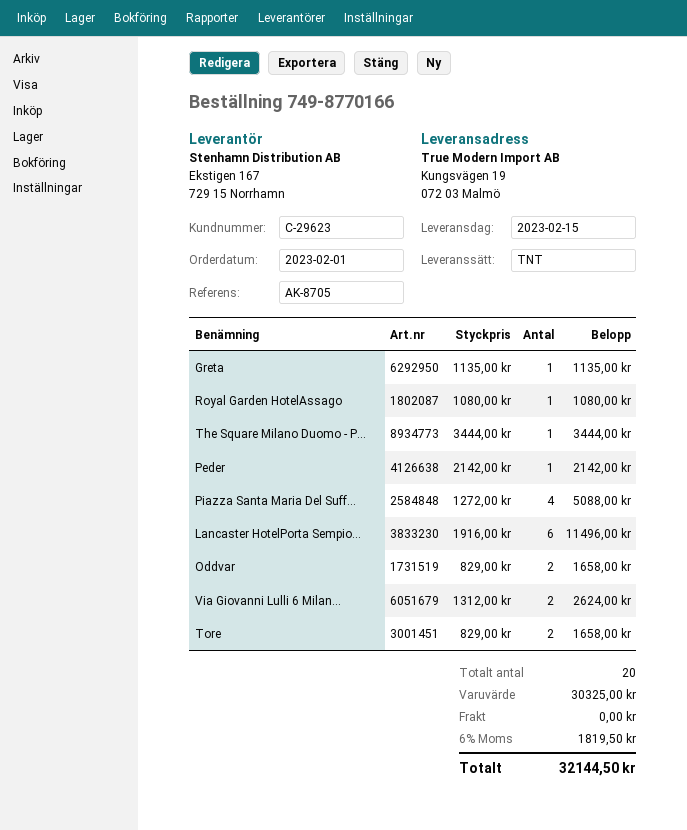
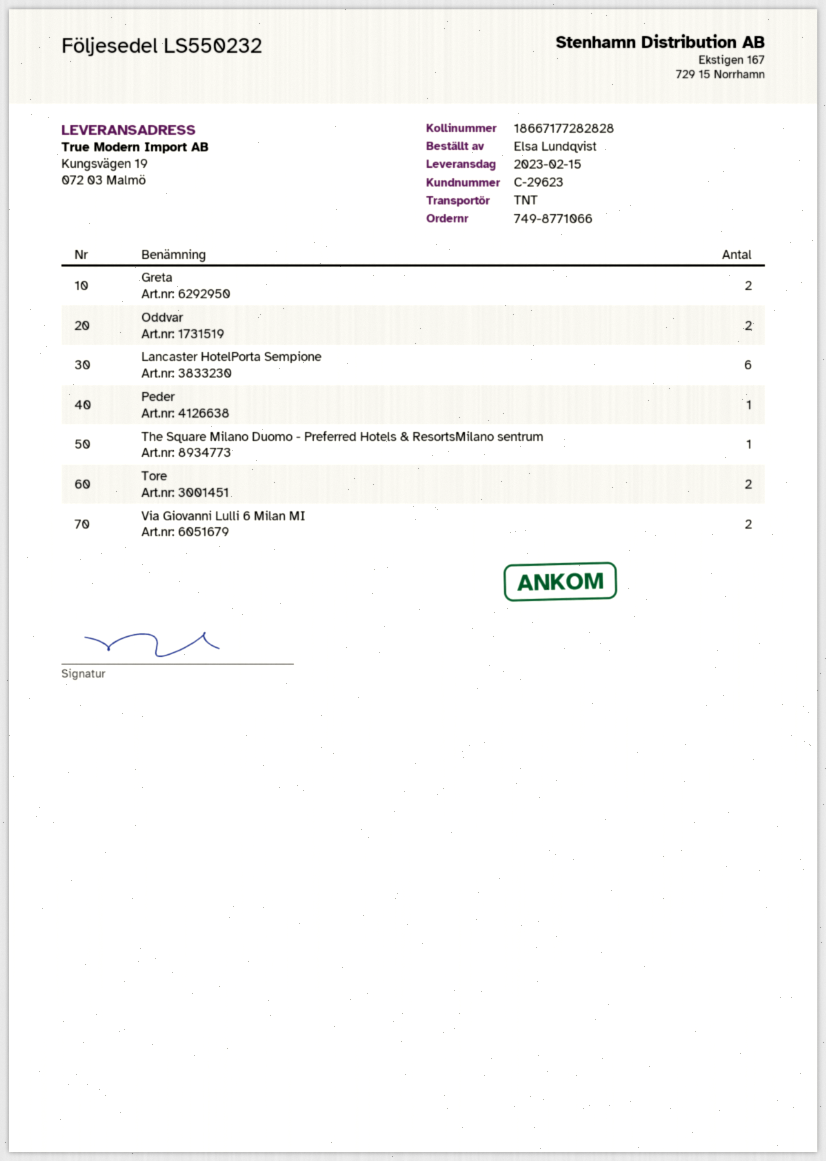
order number: 749-8770166 -> 749-8771066
Greta: 1 -> 2
Royal Garden HotelAssago: 1 -> none
Piazza Santa Maria Del Suff...: 4 -> none

